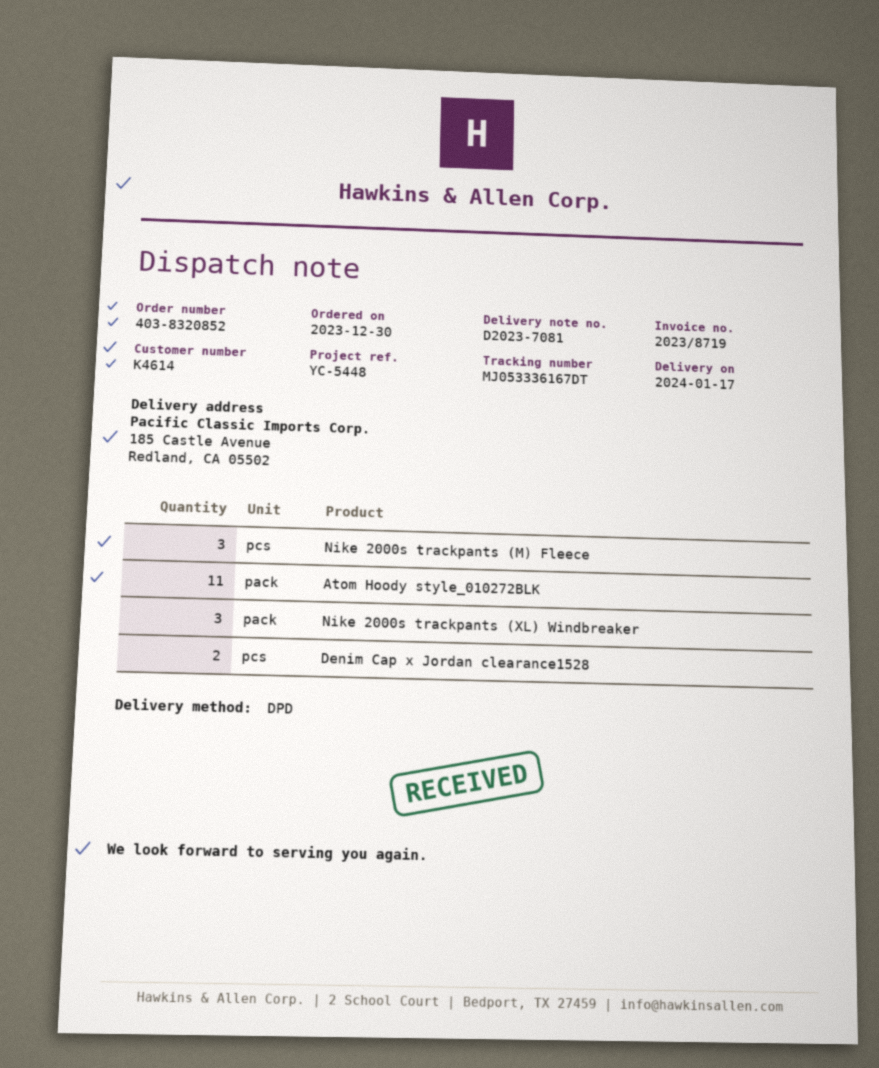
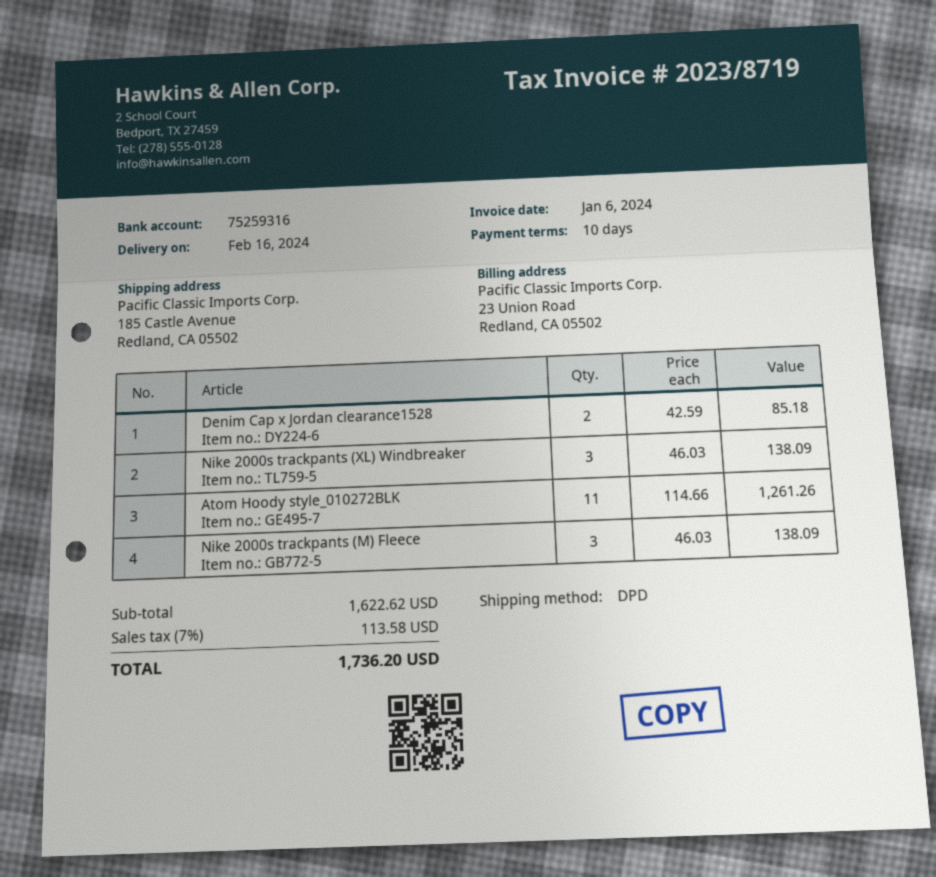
delivery date: 2024-01-17 -> 2024-02-16

